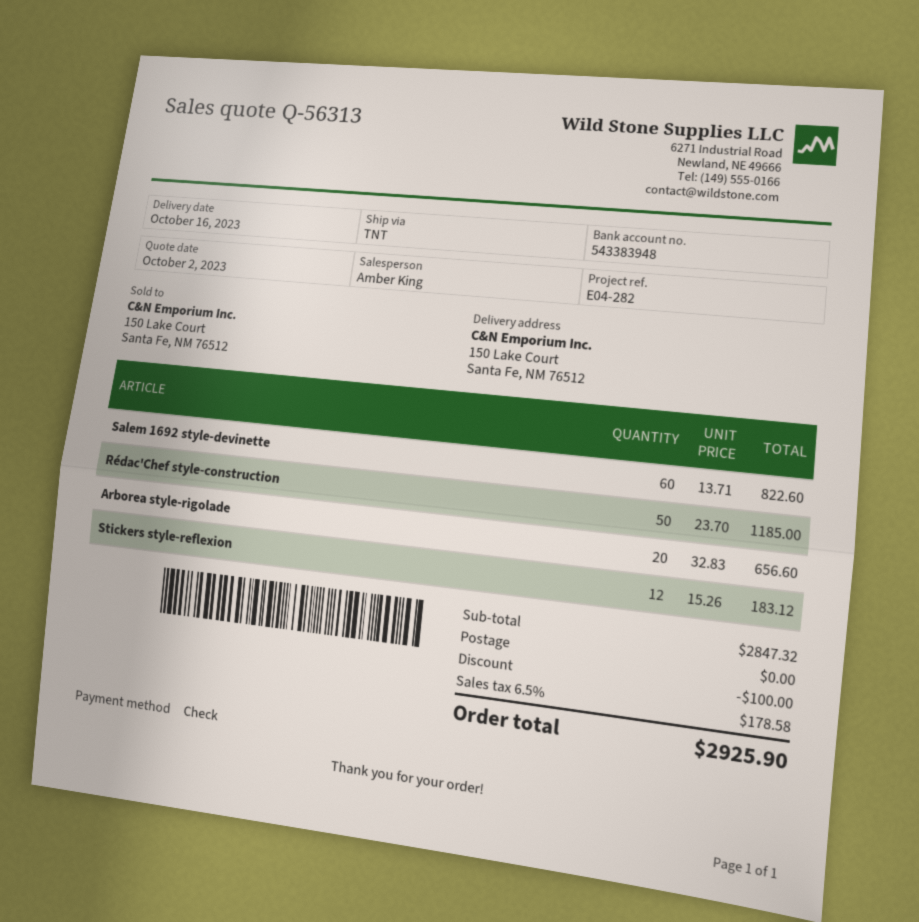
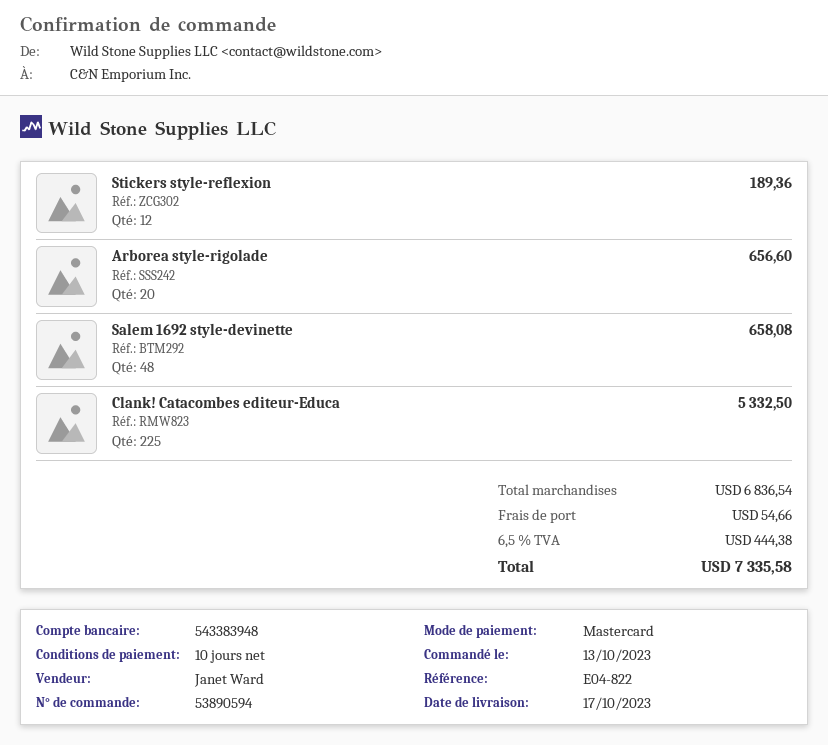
delivery date: 2023-10-16 -> 2023-10-17
reference: E04-282 -> E04-822
sales rep: Amber King -> Janet Ward
payment method: cheque -> Mastercard
Salem 1692 style-devinette: 60 for 822.60 -> 48 for 658.08
Rédac'Chef style-construction: 50 for 1185.00 -> none
Stickers style-reflexion: 12 for 183.12 -> 12 for 189.36
Clank! Catacombes editeur-Educa: none -> 225 for 5332.50
subtotal: 2847.32 -> 6836.54
discount: 100.00 -> none
shipping: 0.00 -> 54.66
tax: 6.5% = 178.58 -> 6.5% = 444.38
total: 2925.90 -> 7335.58

